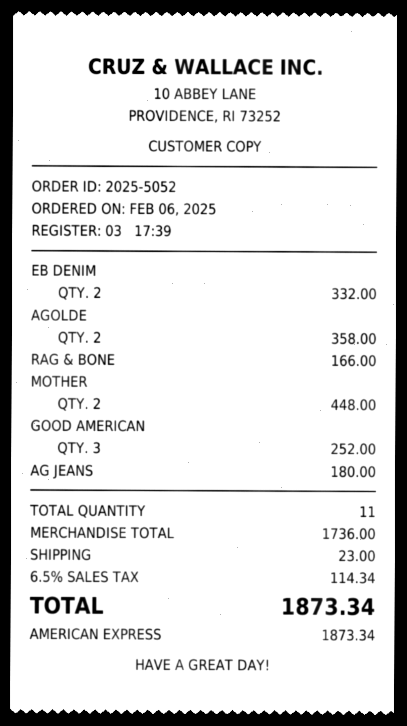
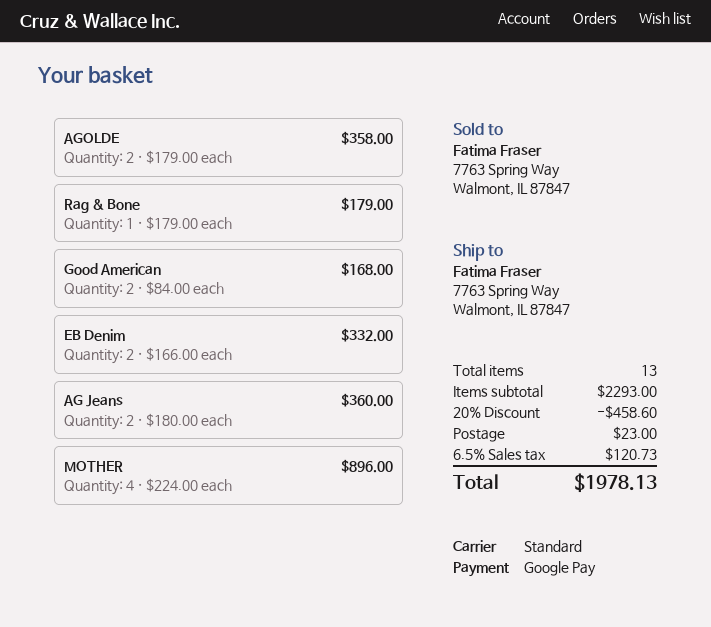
payment method: American Express -> Google Pay
RAG & BONE: 1 for 166.00 -> 1 for 179.00
MOTHER: 2 for 448.00 -> 4 for 896.00
GOOD AMERICAN: 3 for 252.00 -> 2 for 168.00
AG JEANS: 1 for 180.00 -> 2 for 360.00
total quantity: 11 -> 13
subtotal: 1736.00 -> 2293.00
discount: none -> 20% = 458.60
tax: 6.5% = 114.34 -> 6.5% = 120.73
total: 1873.34 -> 1978.13

